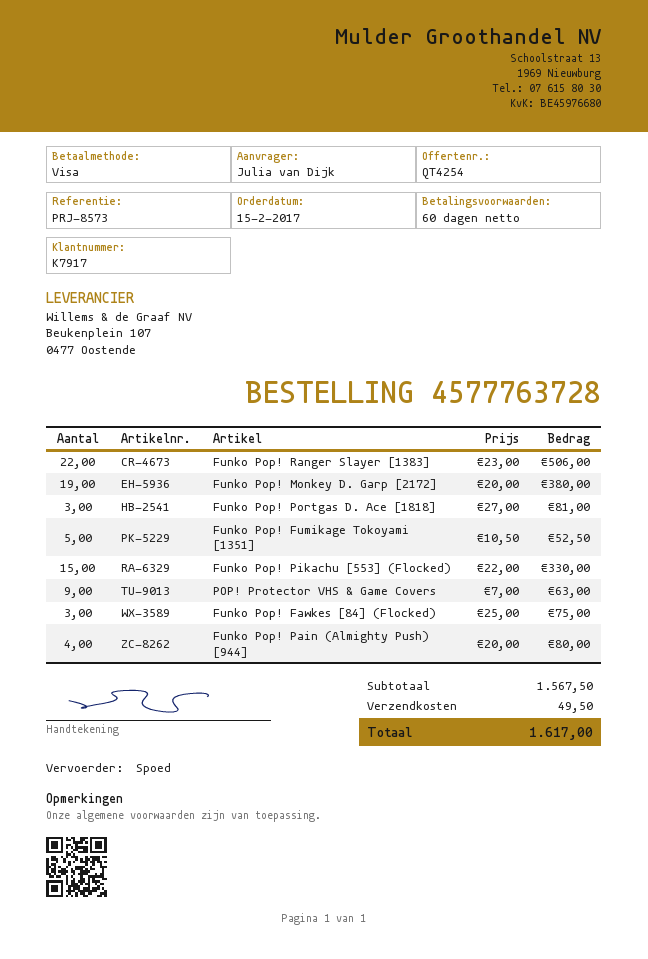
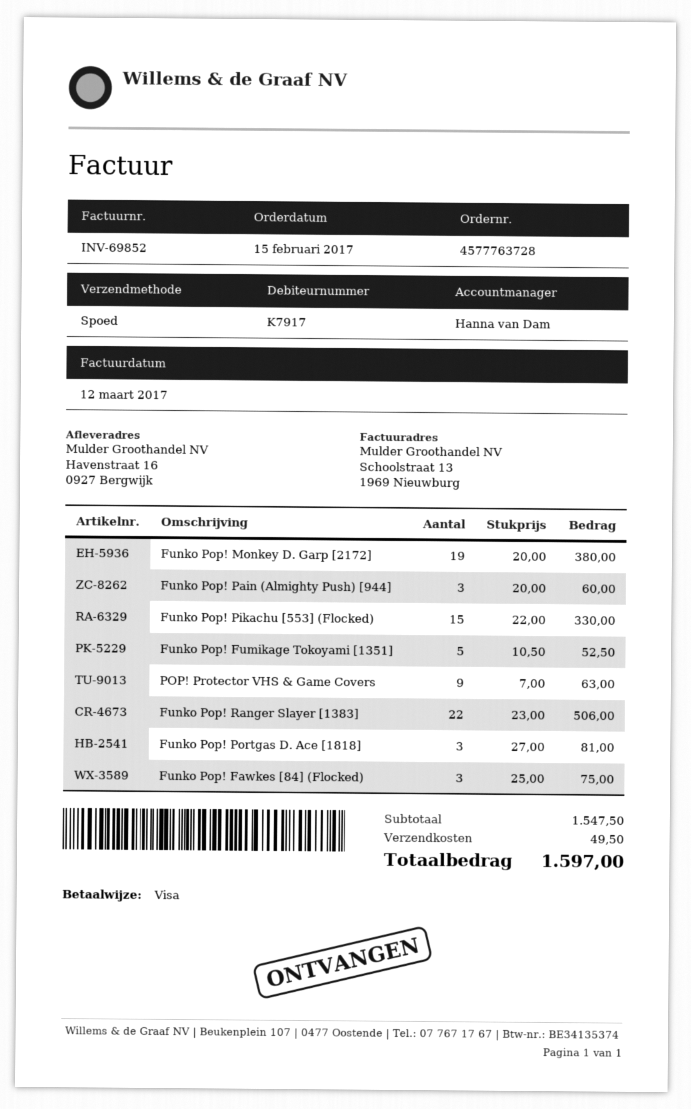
Funko Pop! Pain (Almighty Push) [944]: 4 x 20.00 = 80.00 -> 3 x 20.00 = 60.00
subtotal: 1567.50 -> 1547.50
total: 1617.00 -> 1597.00

